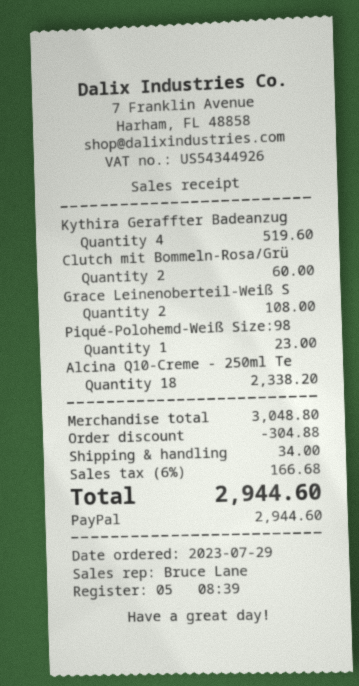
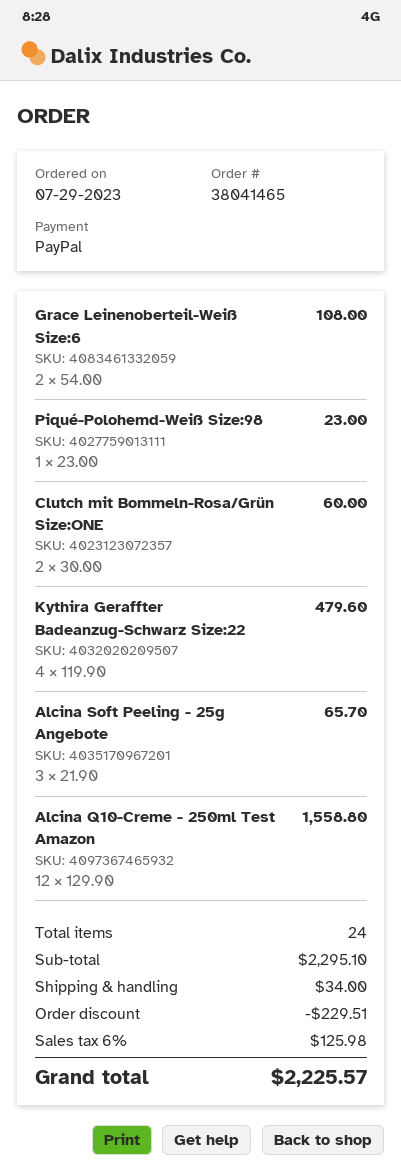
Kythira Geraffter Badeanzug: 4 for 519.60 -> 4 for 479.60
Alcina Q10-Creme - 250ml Te: 18 for 2338.20 -> 12 for 1558.80
Alcina Soft Peeling - 25g Angebote: none -> 3 for 65.70
subtotal: 3048.80 -> 2295.10
discount: 304.88 -> 229.51
tax: 6% = 166.68 -> 6% = 125.98
total: 2944.60 -> 2225.57

